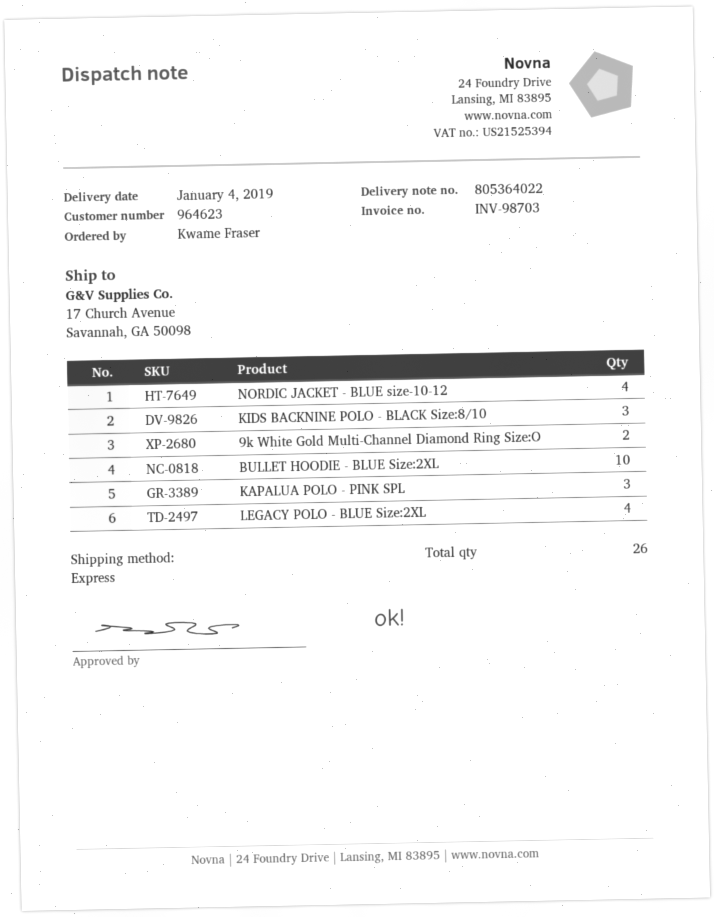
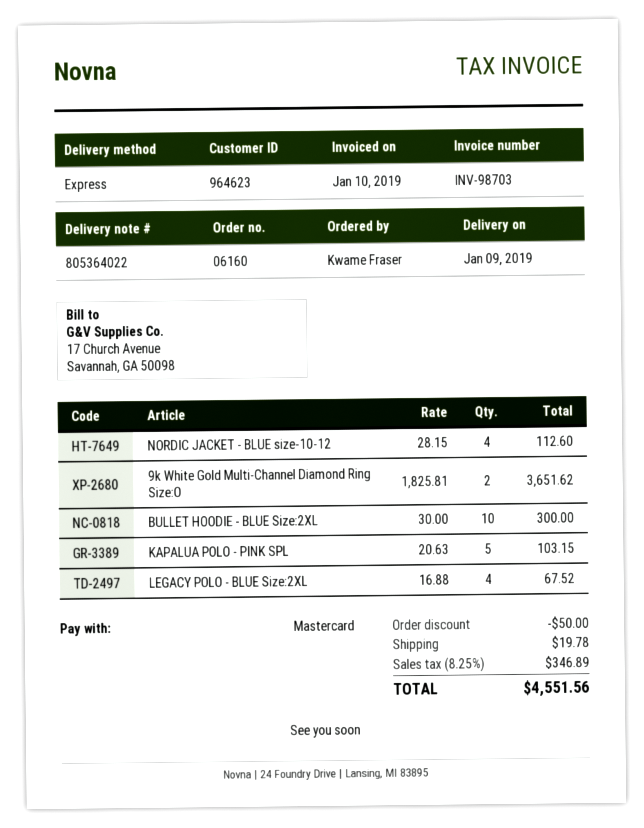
delivery date: 2019-01-04 -> 2019-01-09
KIDS BACKNINE POLO - BLACK Size:8/10: 3 -> none
KAPALUA POLO - PINK SPL: 3 -> 5

